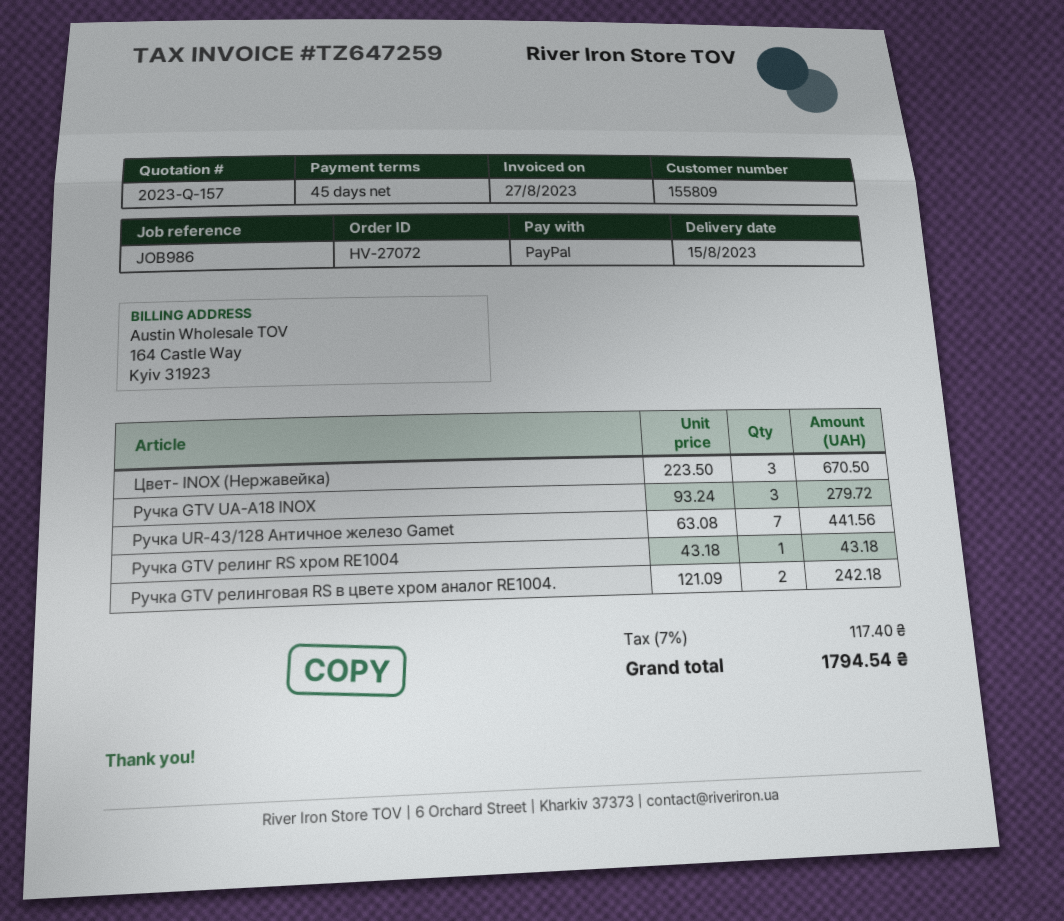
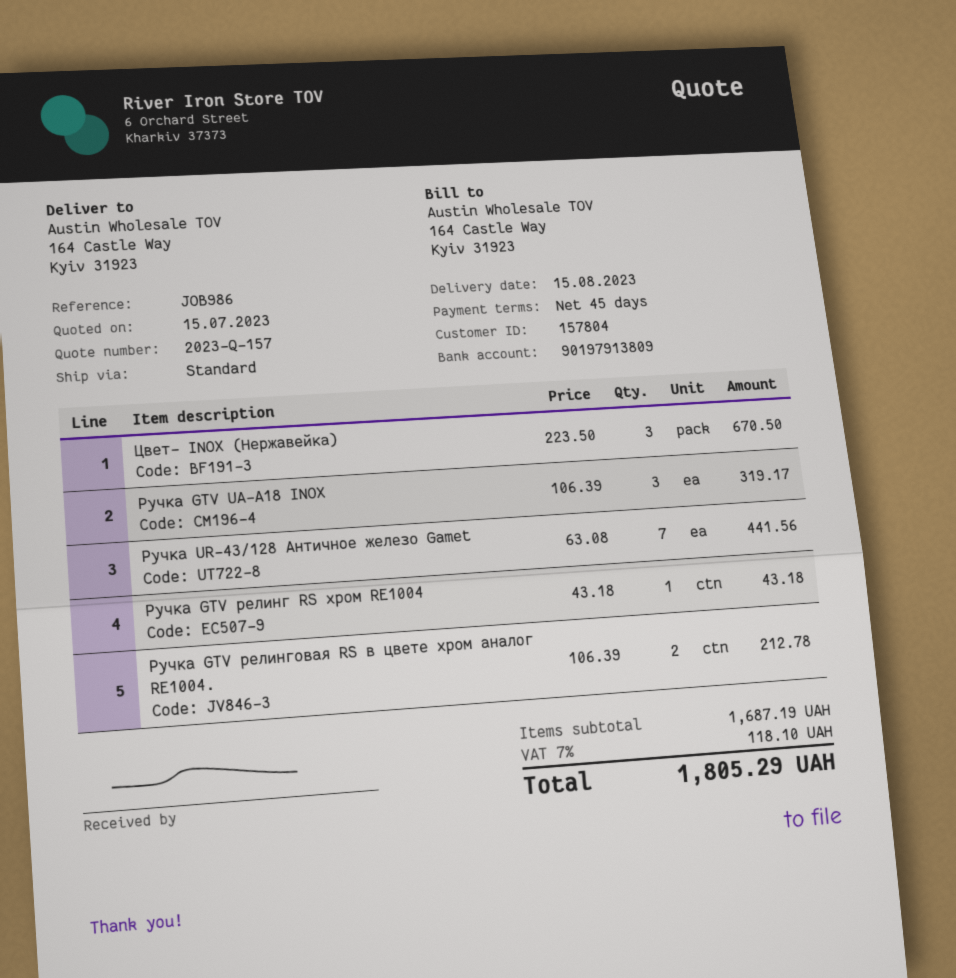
customer number: 155809 -> 157804
Ручка GTV UA-A18 INOX: 3 x 93.24 = 279.72 -> 3 x 106.39 = 319.17
Ручка GTV релинговая RS в цвете хром аналог RE1004.: 2 x 121.09 = 242.18 -> 2 x 106.39 = 212.78
tax: 7% = 117.40 -> 7% = 118.10
total: 1794.54 -> 1805.29

